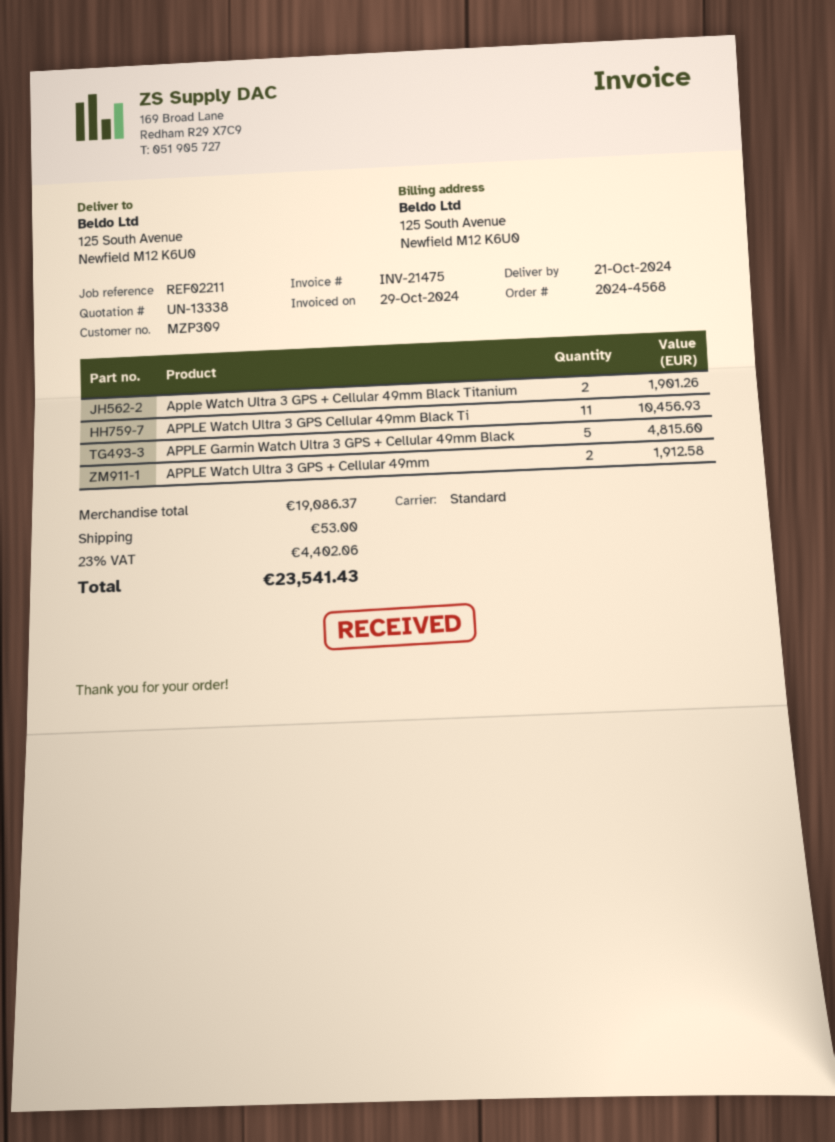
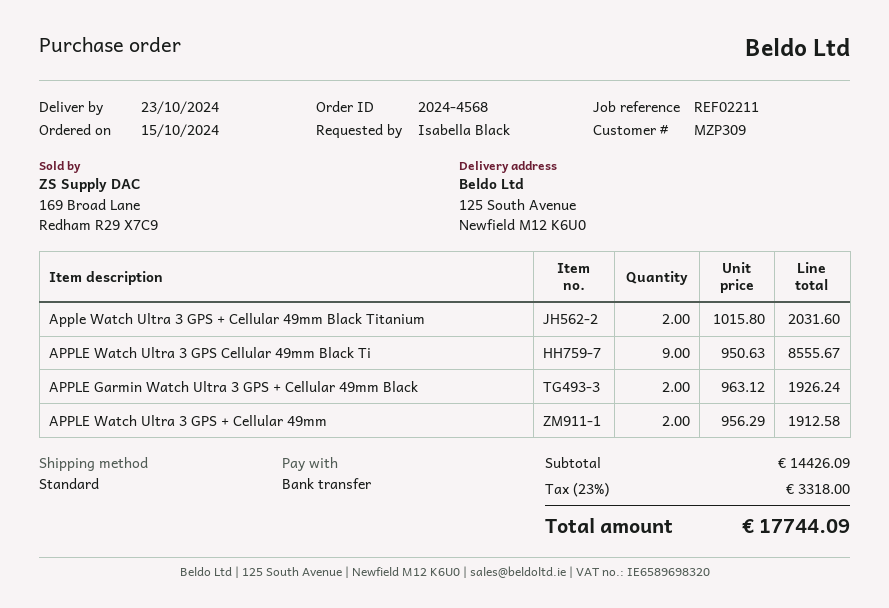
delivery date: 2024-10-21 -> 2024-10-23
Apple Watch Ultra 3 GPS + Cellular 49mm Black Titanium: 2 for 1901.26 -> 2 for 2031.60
APPLE Watch Ultra 3 GPS Cellular 49mm Black Ti: 11 for 10456.93 -> 9 for 8555.67
APPLE Garmin Watch Ultra 3 GPS + Cellular 49mm Black: 5 for 4815.60 -> 2 for 1926.24
subtotal: 19086.37 -> 14426.09
shipping: 53.00 -> none
tax: 23% = 4402.06 -> 23% = 3318.00
total: 23541.43 -> 17744.09

